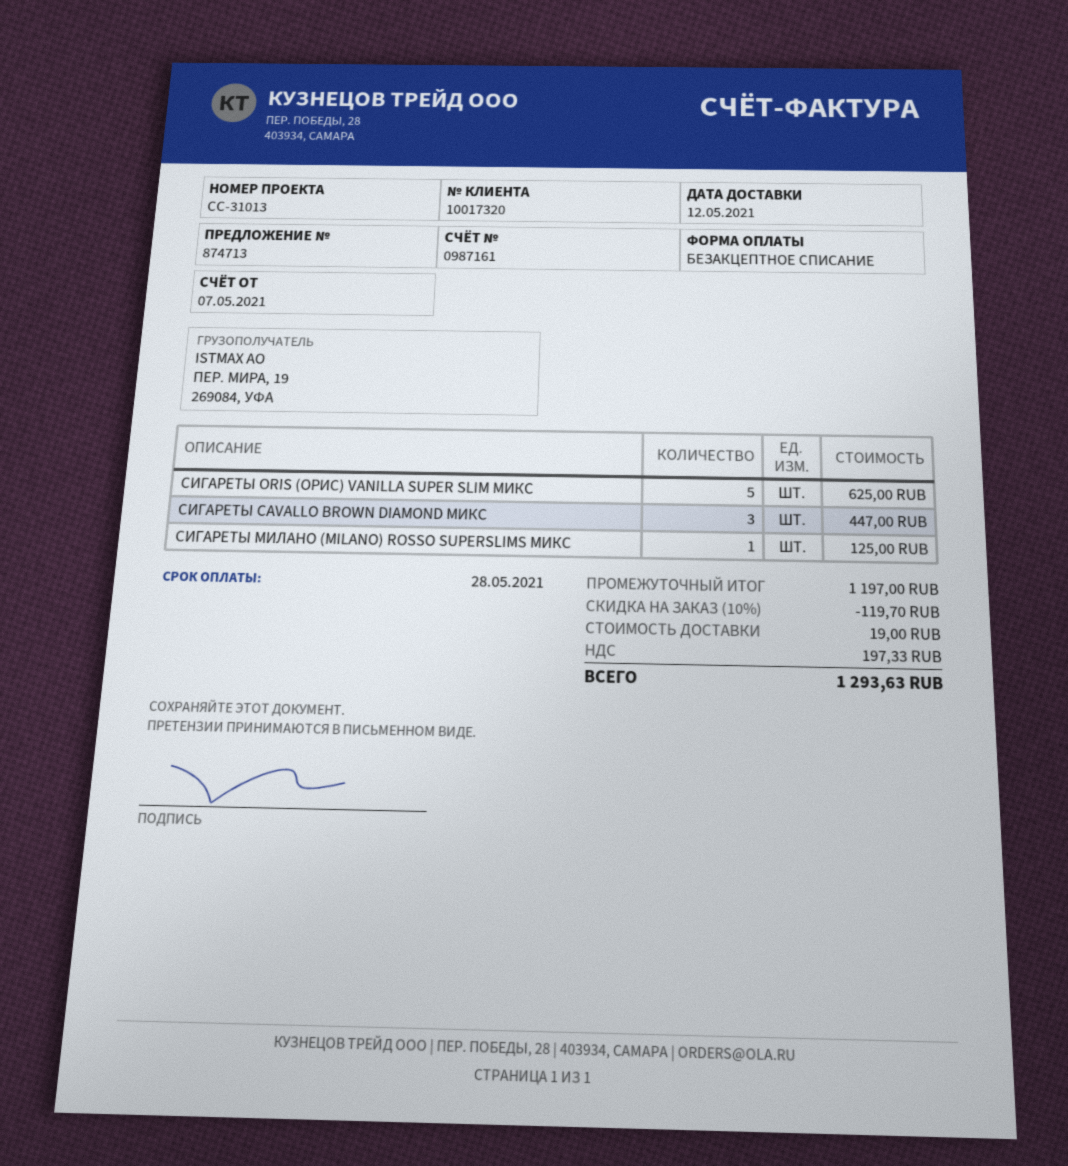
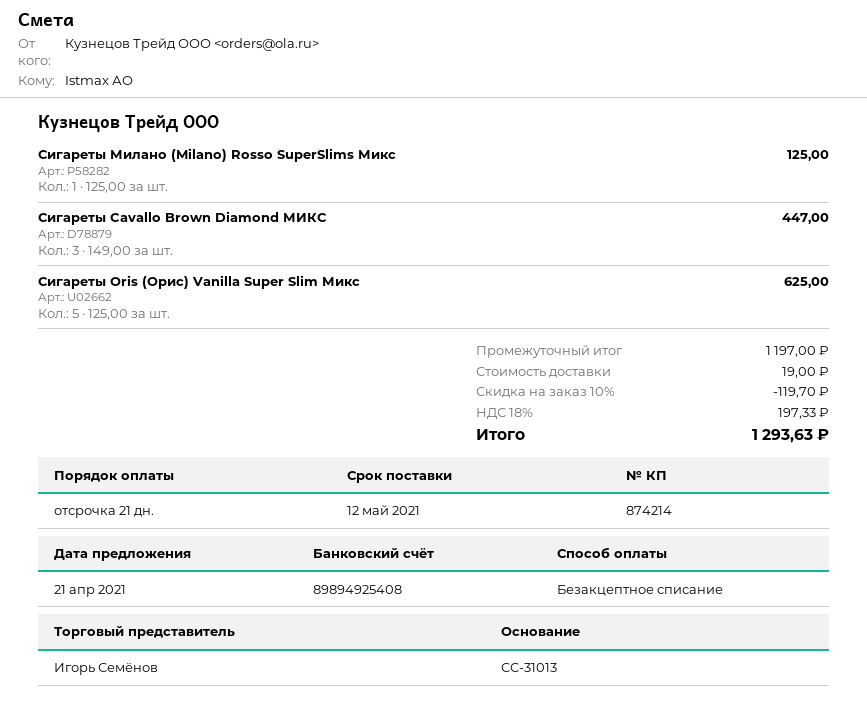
quote number: 874713 -> 874214

